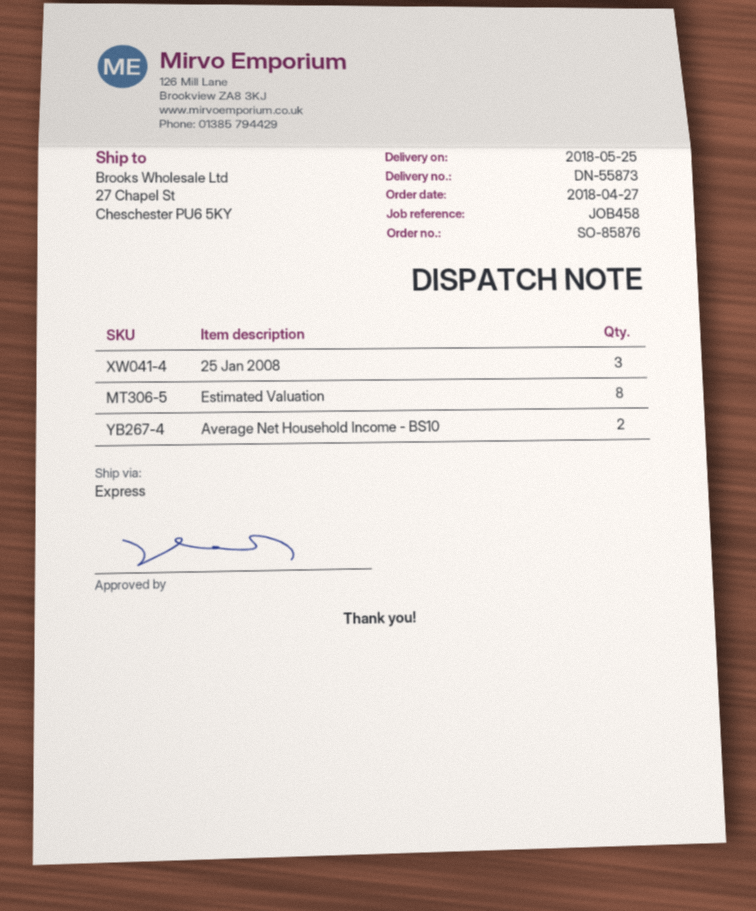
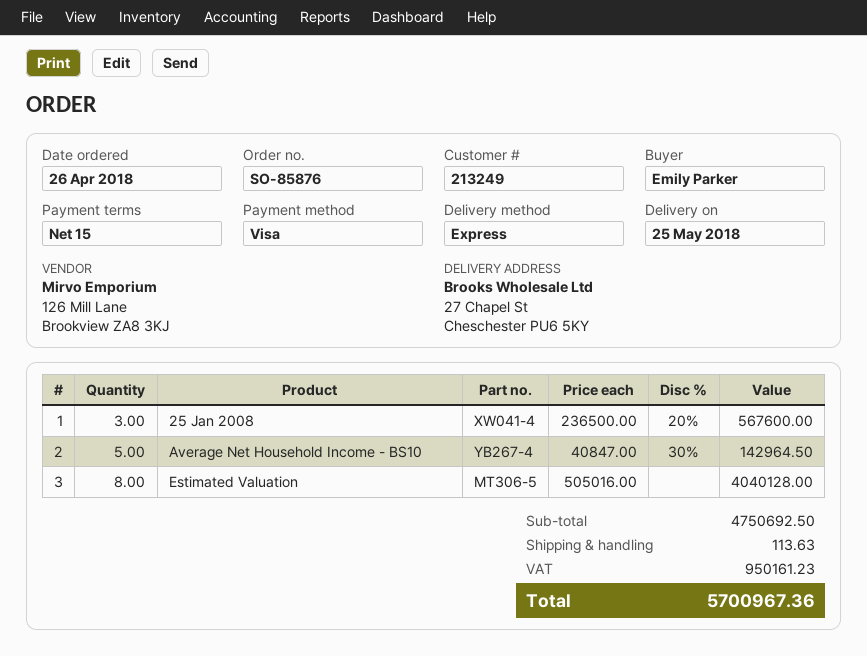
order date: 2018-04-27 -> 2018-04-26
Average Net Household Income - BS10: 2 -> 5

